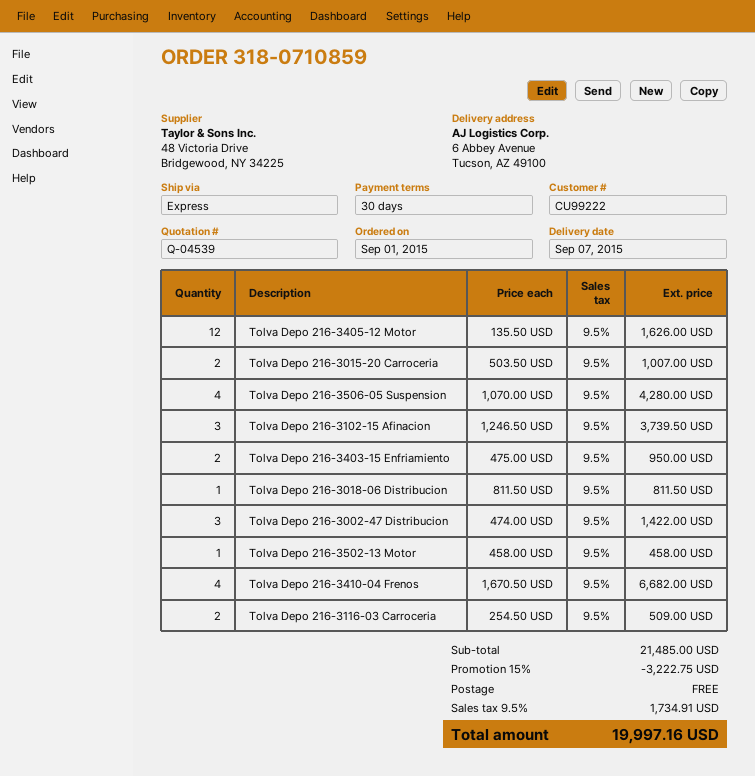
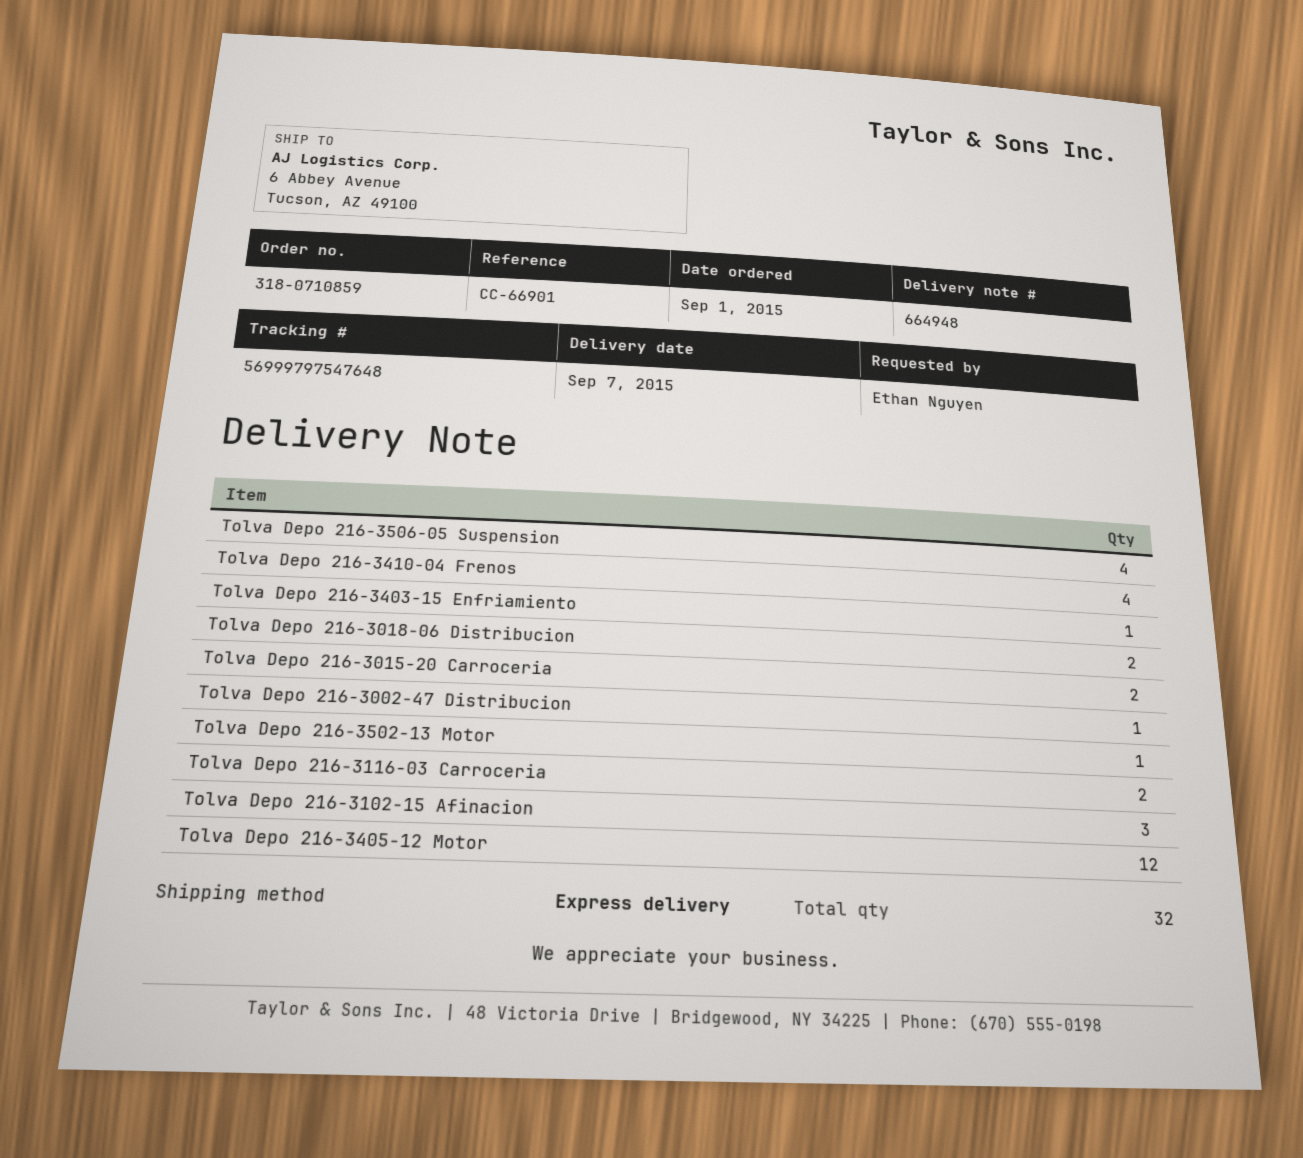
Tolva Depo 216-3403-15 Enfriamiento: 2 -> 1
Tolva Depo 216-3018-06 Distribucion: 1 -> 2
Tolva Depo 216-3002-47 Distribucion: 3 -> 1

